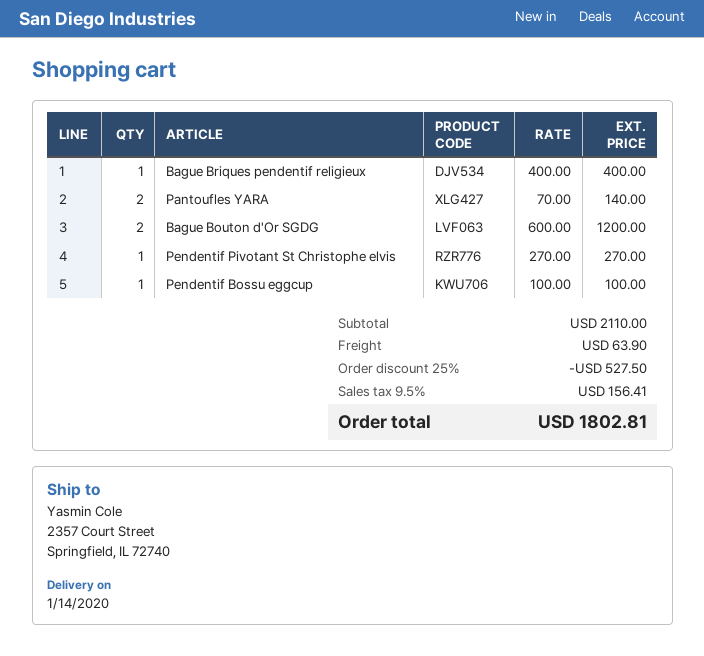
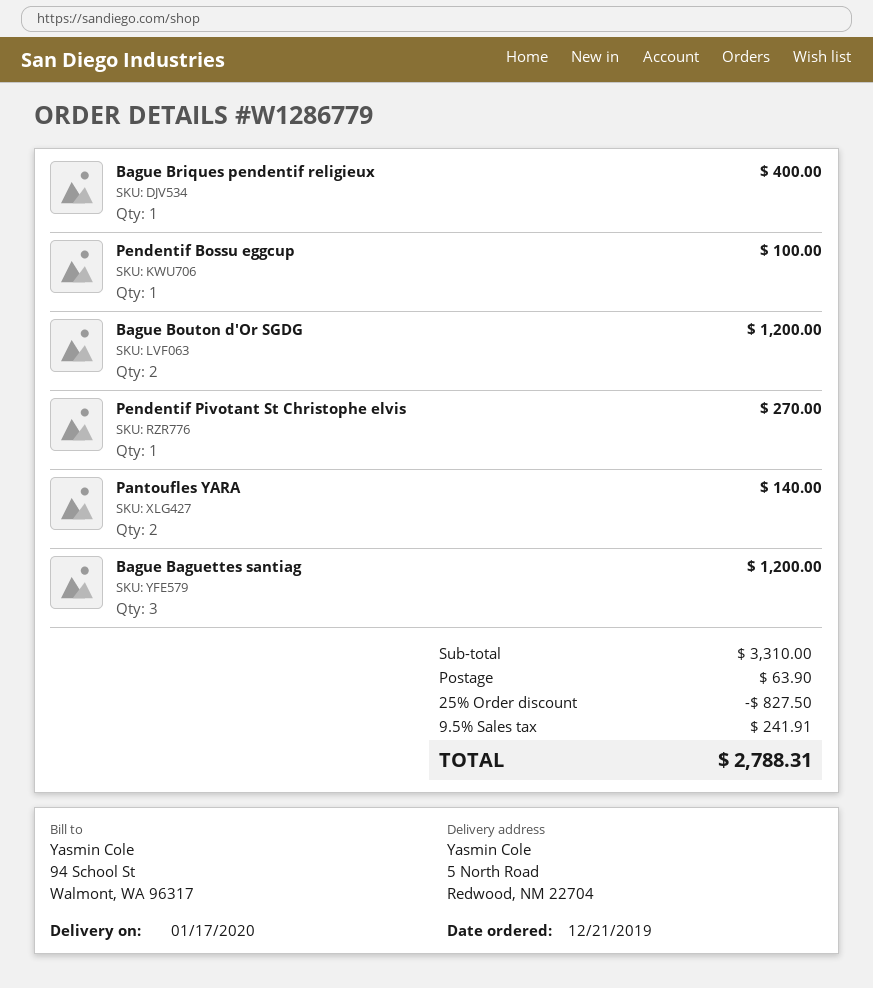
delivery date: 2020-01-14 -> 2020-01-17
ship to: 2357 Court Street, Springfield, IL 72740 -> 5 North Road, Redwood, NM 22704
Bague Baguettes santiag: none -> 3 for 1200.00
subtotal: 2110.00 -> 3310.00
discount: 25% = 527.50 -> 25% = 827.50
tax: 9.5% = 156.41 -> 9.5% = 241.91
total: 1802.81 -> 2788.31

